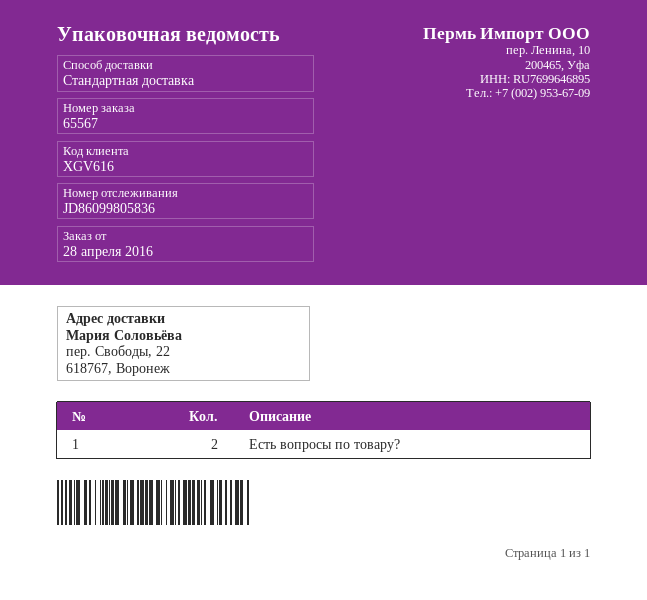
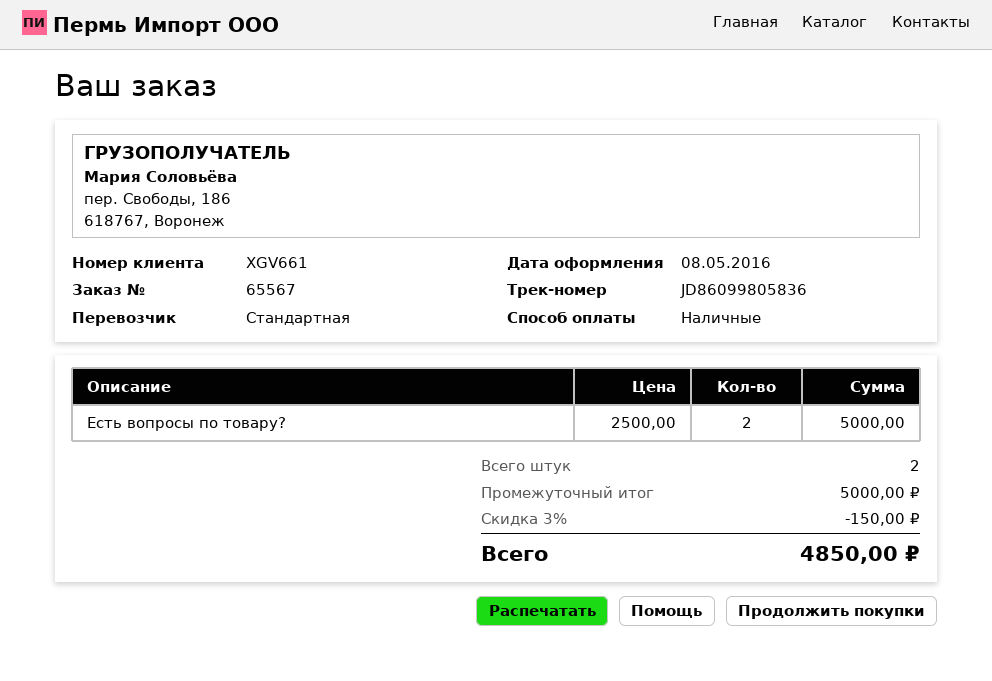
order date: 2016-04-28 -> 2016-05-08
customer number: XGV616 -> XGV661
ship to: пер. Свободы, 22, 618767, Воронеж -> пер. Свободы, 186, 618767, Воронеж

